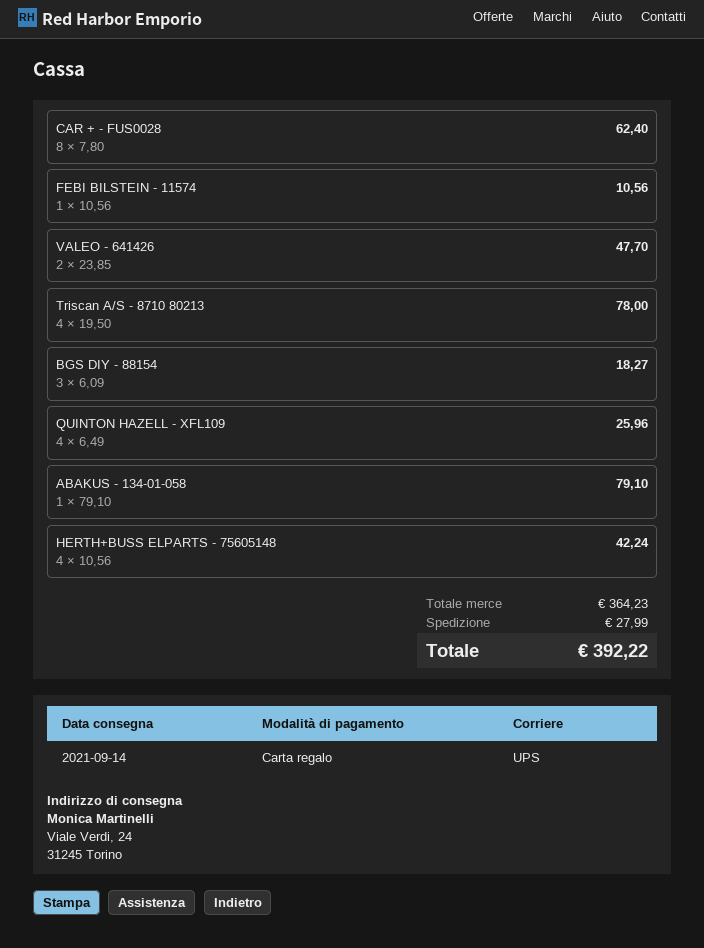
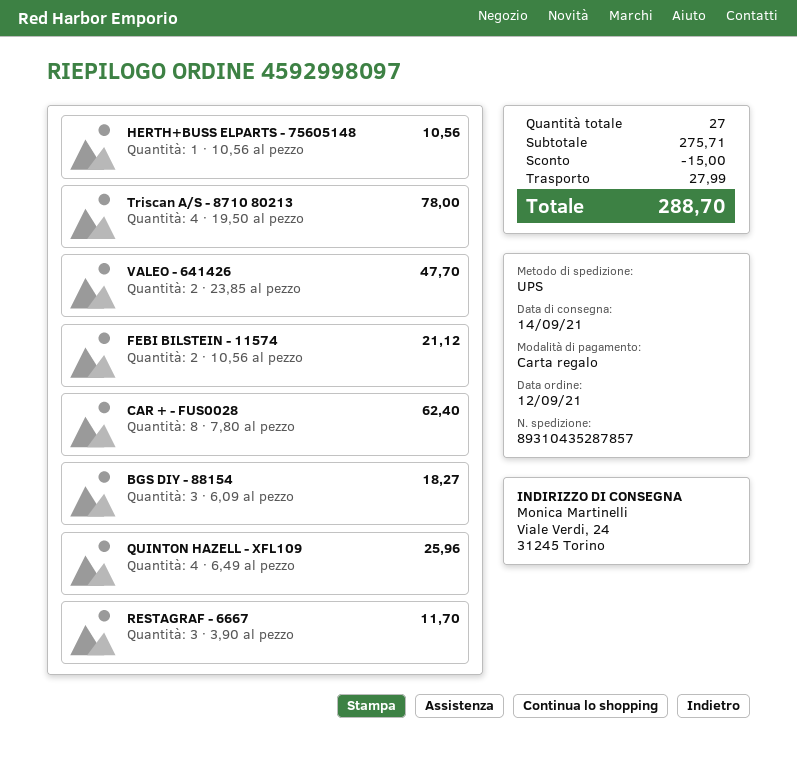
FEBI BILSTEIN - 11574: 1 x 10.56 = 10.56 -> 2 x 10.56 = 21.12
ABAKUS - 134-01-058: 1 x 79.10 = 79.10 -> none
HERTH+BUSS ELPARTS - 75605148: 4 x 10.56 = 42.24 -> 1 x 10.56 = 10.56
RESTAGRAF - 6667: none -> 3 x 3.90 = 11.70
subtotal: 364.23 -> 275.71
discount: none -> 15.00
total: 392.22 -> 288.70

